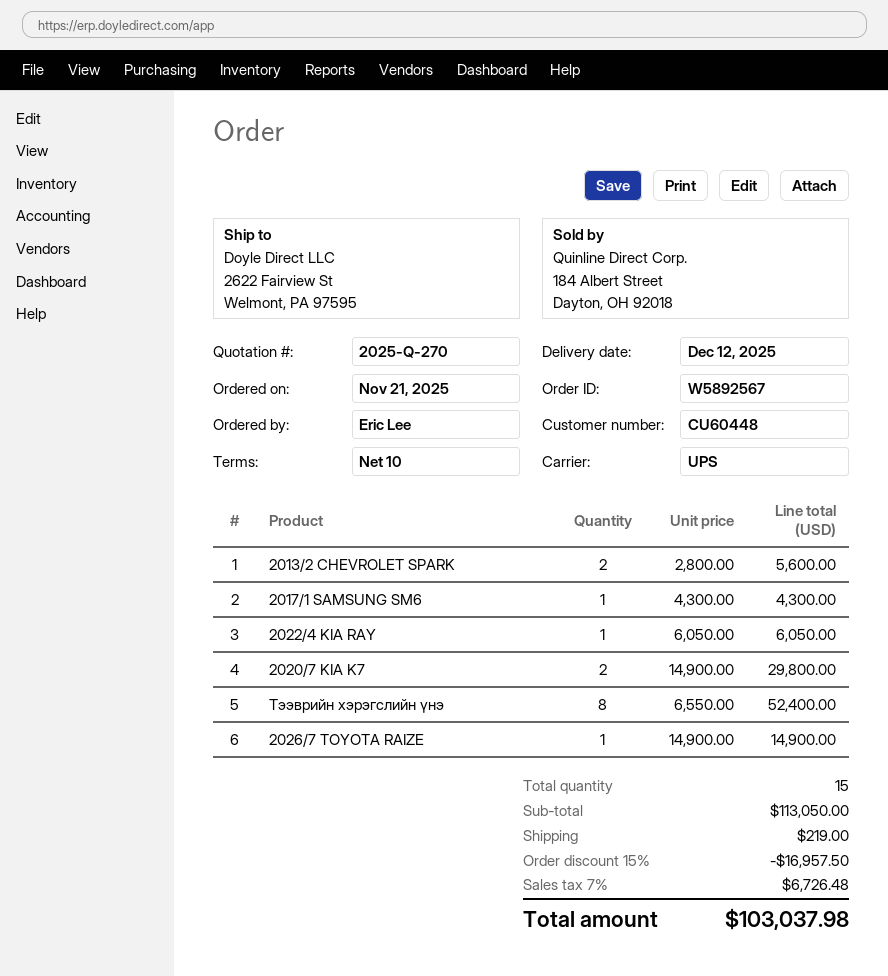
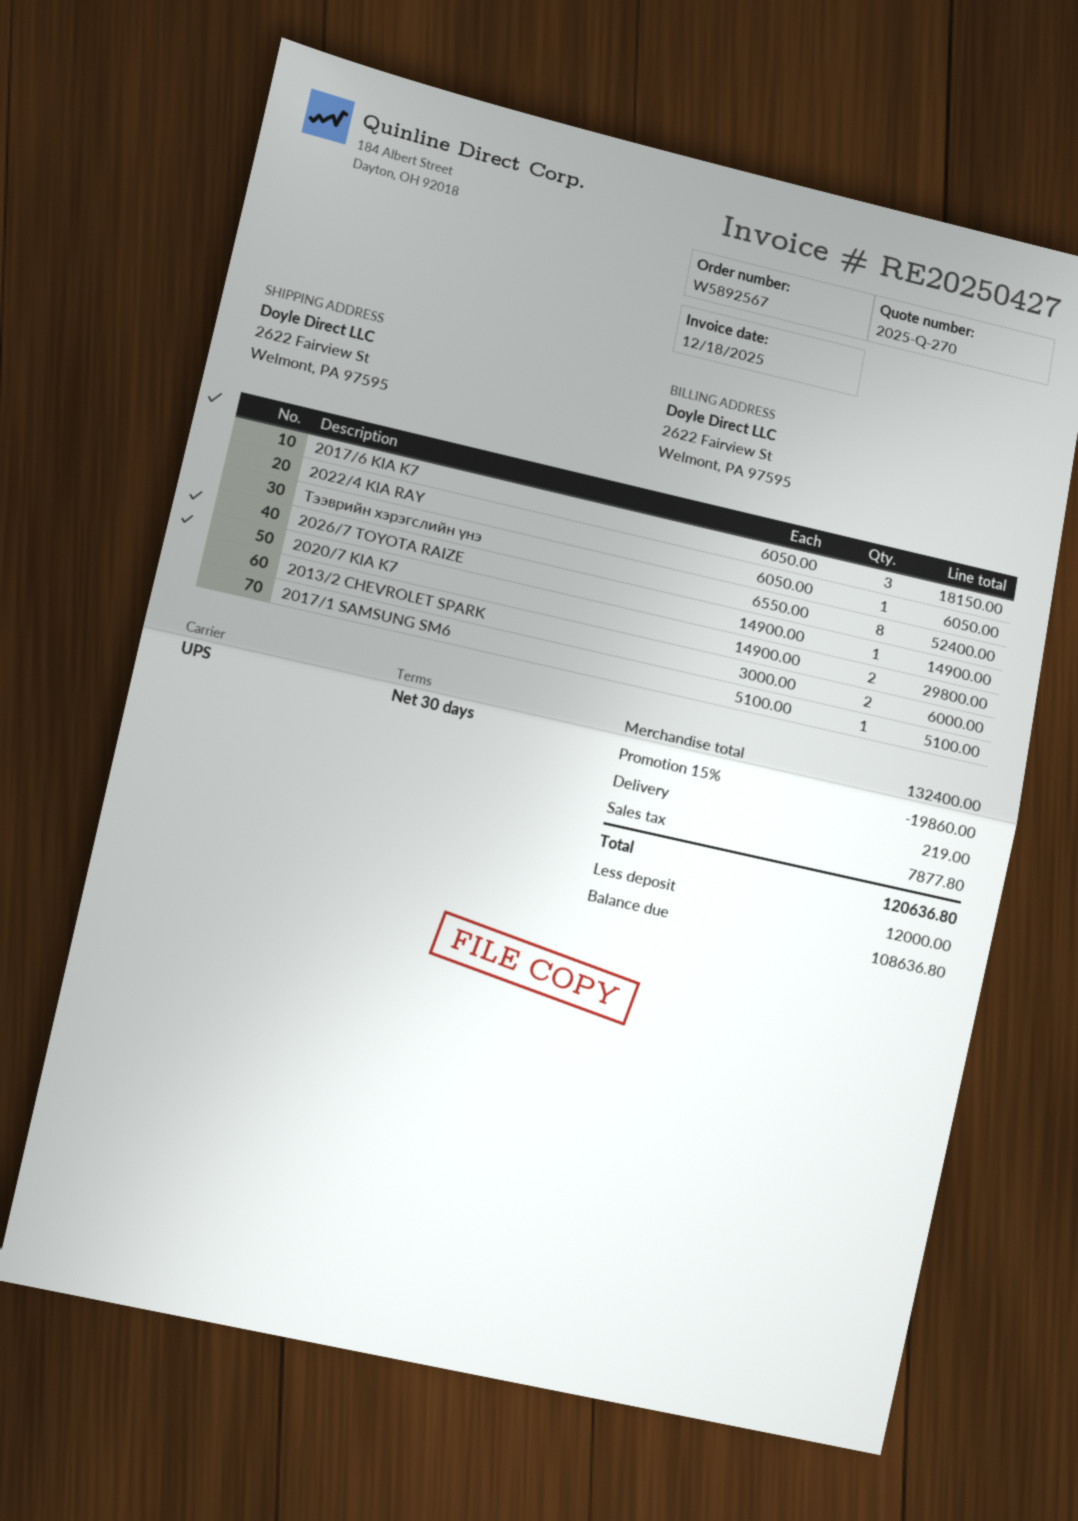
payment terms: 10 days -> 30 days
2013/2 CHEVROLET SPARK: 2 x 2800.00 = 5600.00 -> 2 x 3000.00 = 6000.00
2017/1 SAMSUNG SM6: 1 x 4300.00 = 4300.00 -> 1 x 5100.00 = 5100.00
2017/6 KIA K7: none -> 3 x 6050.00 = 18150.00
subtotal: 113050.00 -> 132400.00
discount: 15% = 16957.50 -> 15% = 19860.00
tax: 6726.48 -> 7877.80
total: 103037.98 -> 120636.80

